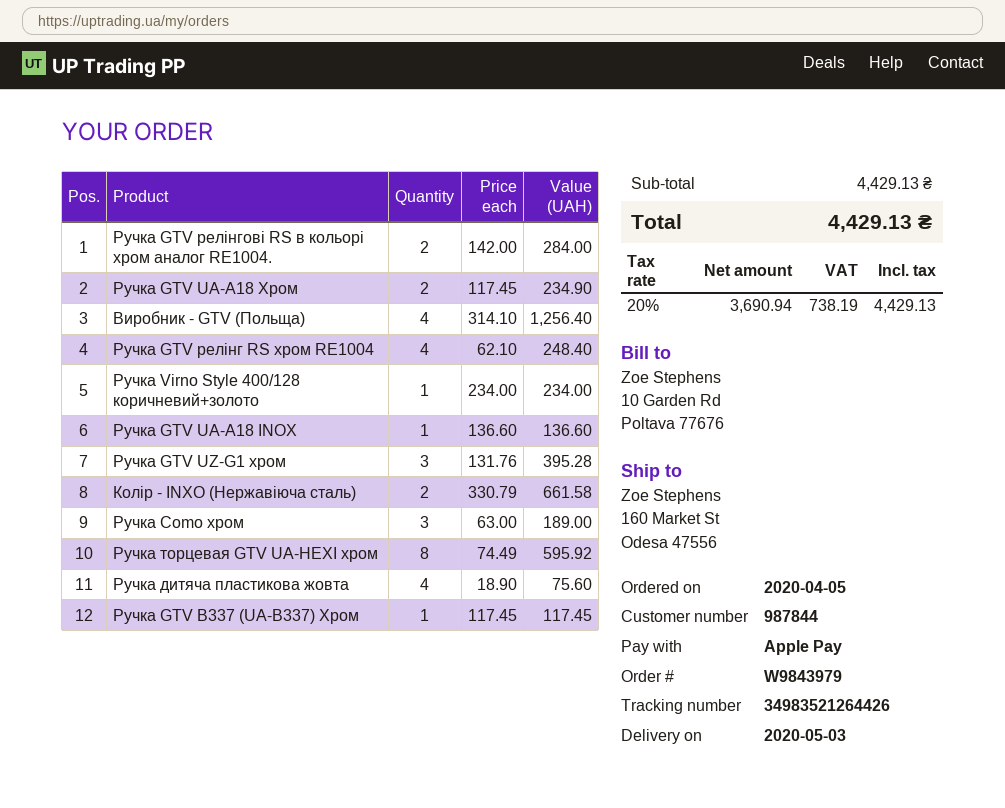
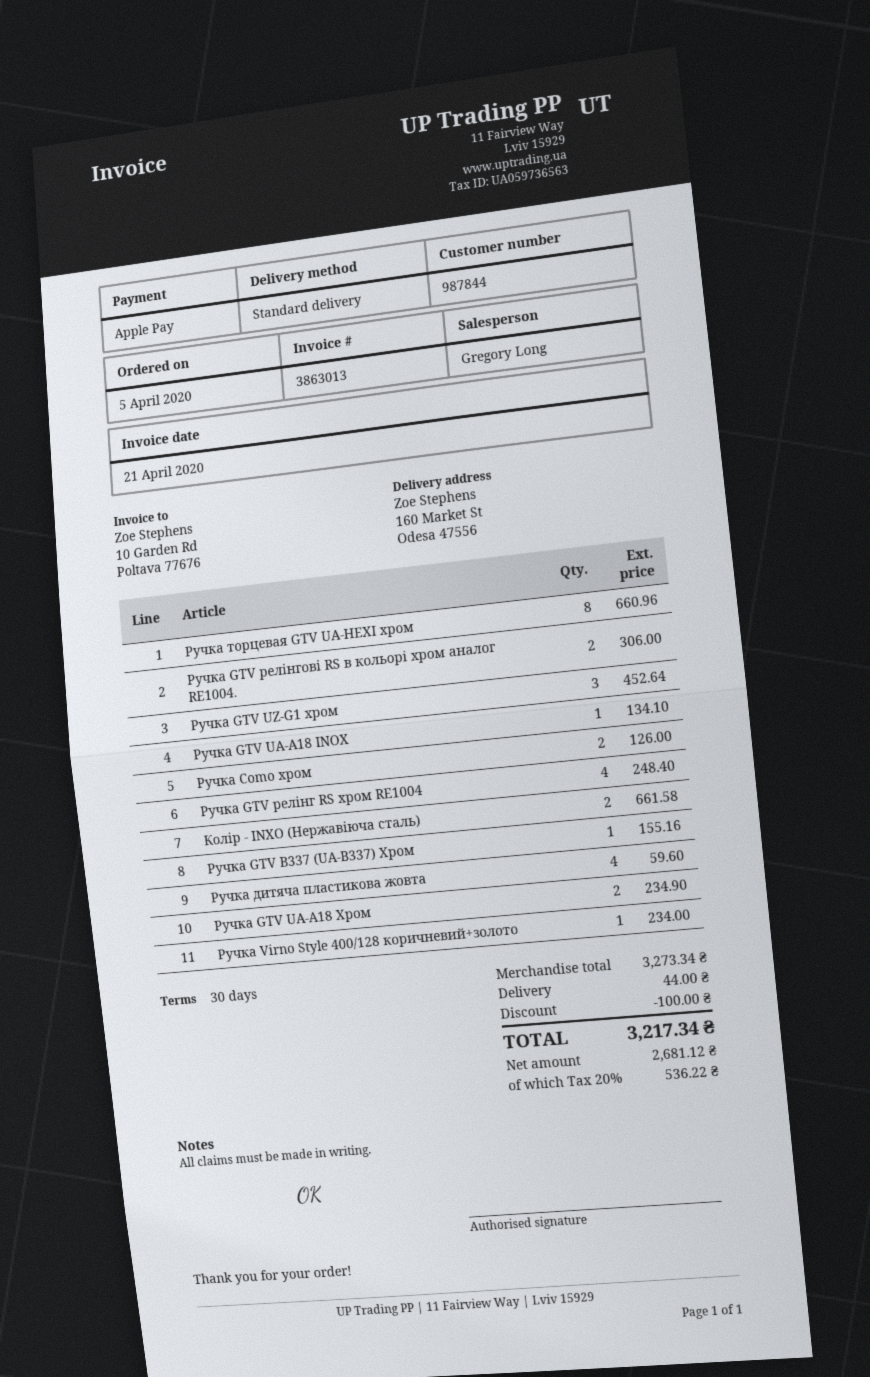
Ручка GTV релінгові RS в кольорі хром аналог RE1004.: 2 for 284.00 -> 2 for 306.00
Виробник - GTV (Польща): 4 for 1256.40 -> none
Ручка GTV UA-A18 INOX: 1 for 136.60 -> 1 for 134.10
Ручка GTV UZ-G1 хром: 3 for 395.28 -> 3 for 452.64
Ручка Como хром: 3 for 189.00 -> 2 for 126.00
Ручка торцевая GTV UA-HEXI хром: 8 for 595.92 -> 8 for 660.96
Ручка дитяча пластикова жовта: 4 for 75.60 -> 4 for 59.60
Ручка GTV B337 (UA-B337) Хром: 1 for 117.45 -> 1 for 155.16
subtotal: 4429.13 -> 3273.34
discount: none -> 100.00
shipping: none -> 44.00
net: 3690.94 -> 2681.12
tax: 20% = 738.19 -> 20% = 536.22
total: 4429.13 -> 3217.34

